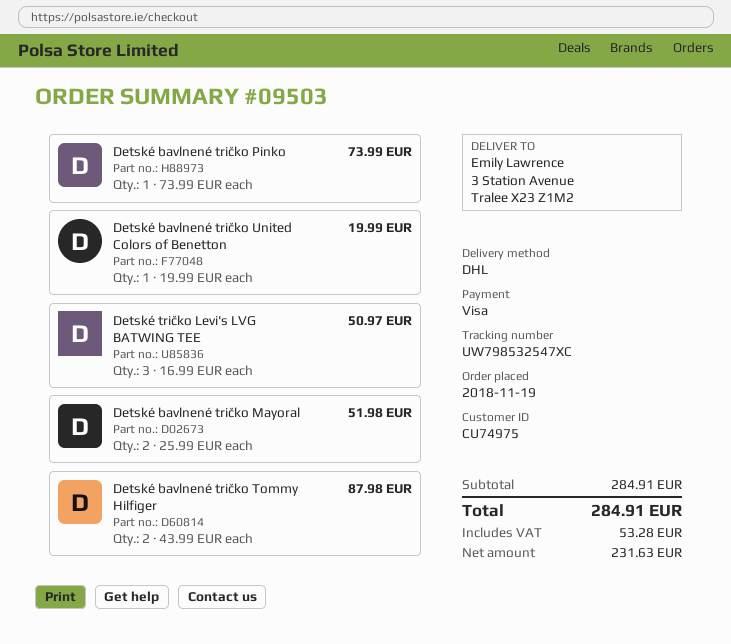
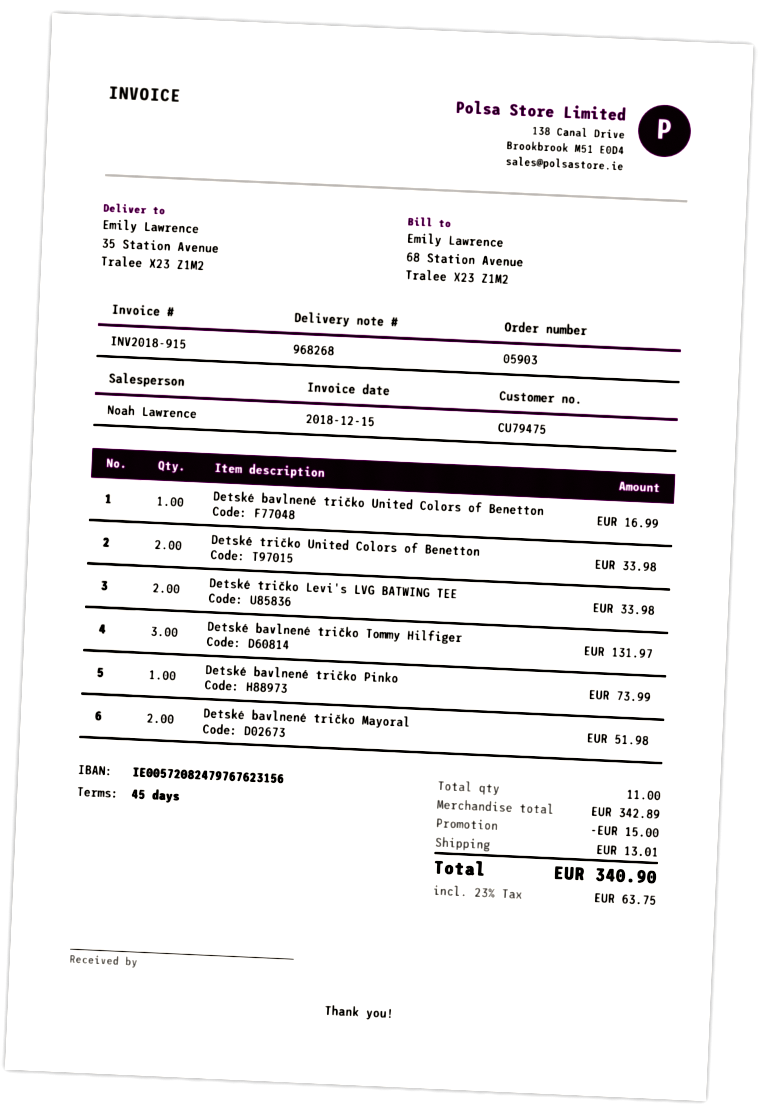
order number: 09503 -> 05903
customer number: CU74975 -> CU79475
ship to: 3 Station Avenue, Tralee X23 Z1M2 -> 35 Station Avenue, Tralee X23 Z1M2
Detské bavlnené tričko United Colors of Benetton: 1 for 19.99 -> 1 for 16.99
Detské tričko Levi's LVG BATWING TEE: 3 for 50.97 -> 2 for 33.98
Detské bavlnené tričko Tommy Hilfiger: 2 for 87.98 -> 3 for 131.97
Detské tričko United Colors of Benetton: none -> 2 for 33.98
subtotal: 284.91 -> 342.89
discount: none -> 15.00
shipping: none -> 13.01
tax: 53.28 -> 63.75
total: 284.91 -> 340.90

